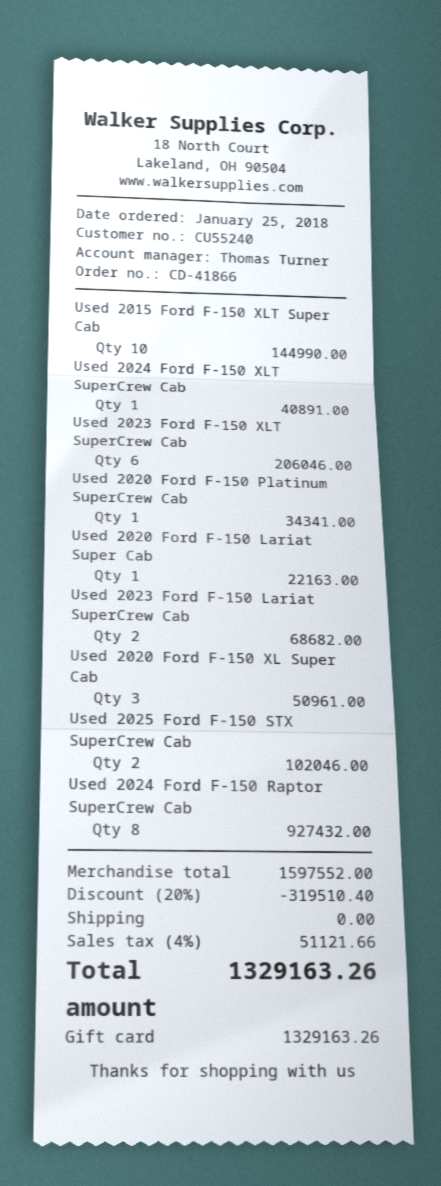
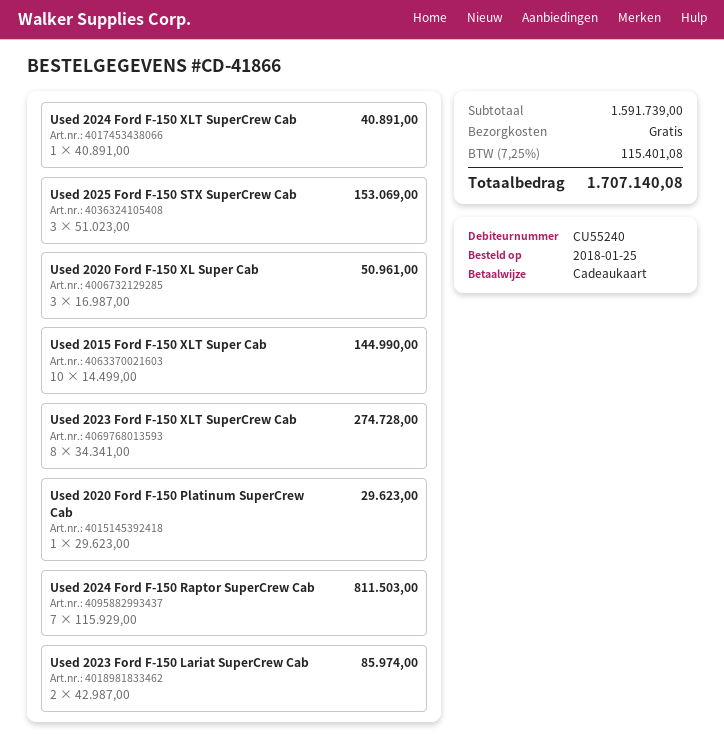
Used 2023 Ford F-150 XLT SuperCrew Cab: 6 for 206046.00 -> 8 for 274728.00
Used 2020 Ford F-150 Platinum SuperCrew Cab: 1 for 34341.00 -> 1 for 29623.00
Used 2020 Ford F-150 Lariat Super Cab: 1 for 22163.00 -> none
Used 2023 Ford F-150 Lariat SuperCrew Cab: 2 for 68682.00 -> 2 for 85974.00
Used 2025 Ford F-150 STX SuperCrew Cab: 2 for 102046.00 -> 3 for 153069.00
Used 2024 Ford F-150 Raptor SuperCrew Cab: 8 for 927432.00 -> 7 for 811503.00
subtotal: 1597552.00 -> 1591739.00
discount: 20% = 319510.40 -> none
tax: 4% = 51121.66 -> 7.25% = 115401.08
total: 1329163.26 -> 1707140.08

